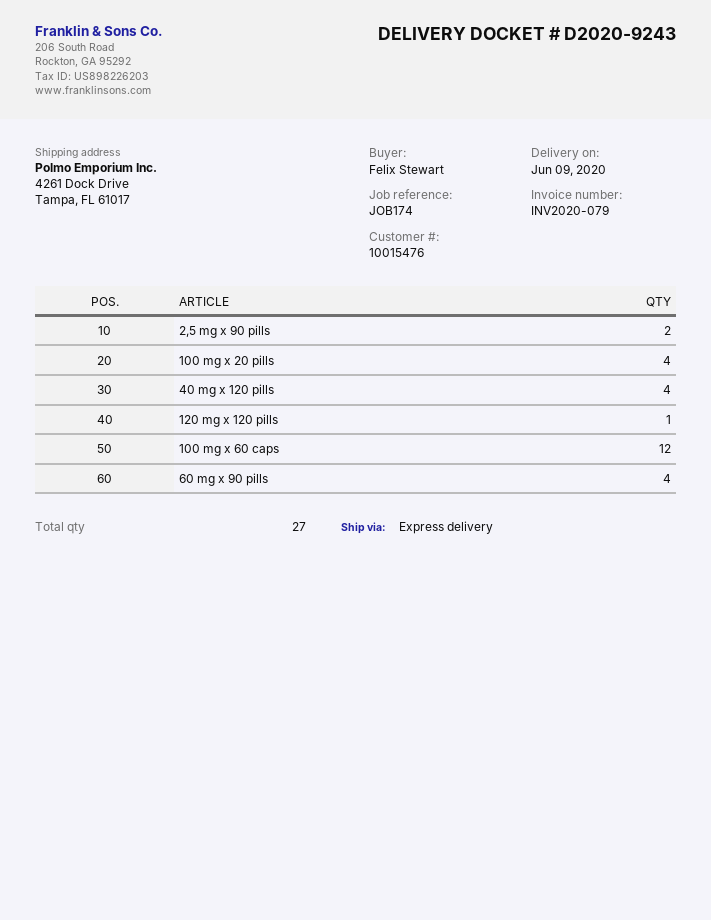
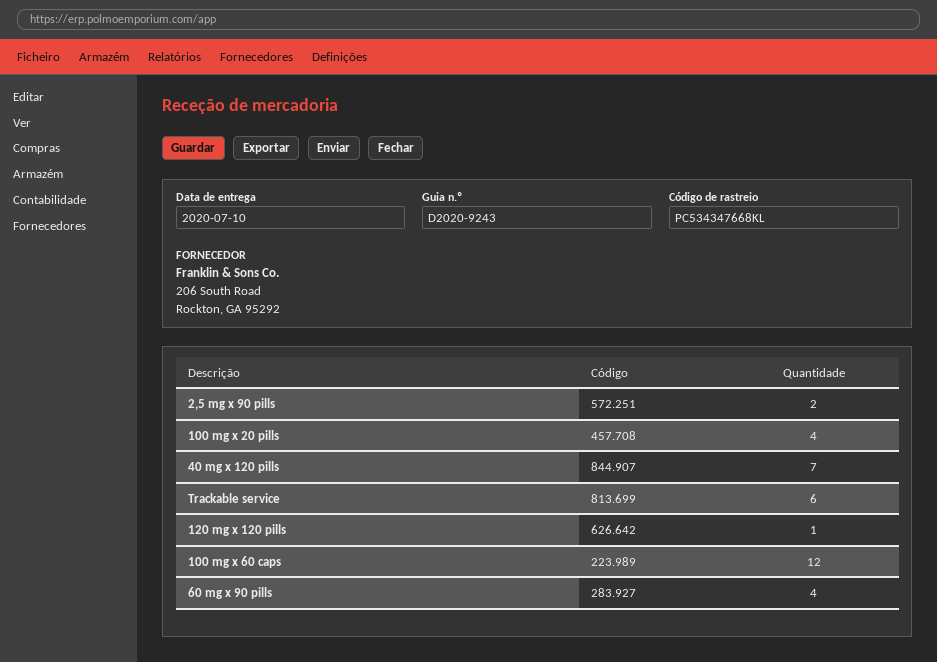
delivery date: 2020-06-09 -> 2020-07-10
40 mg x 120 pills: 4 -> 7
Trackable service: none -> 6

